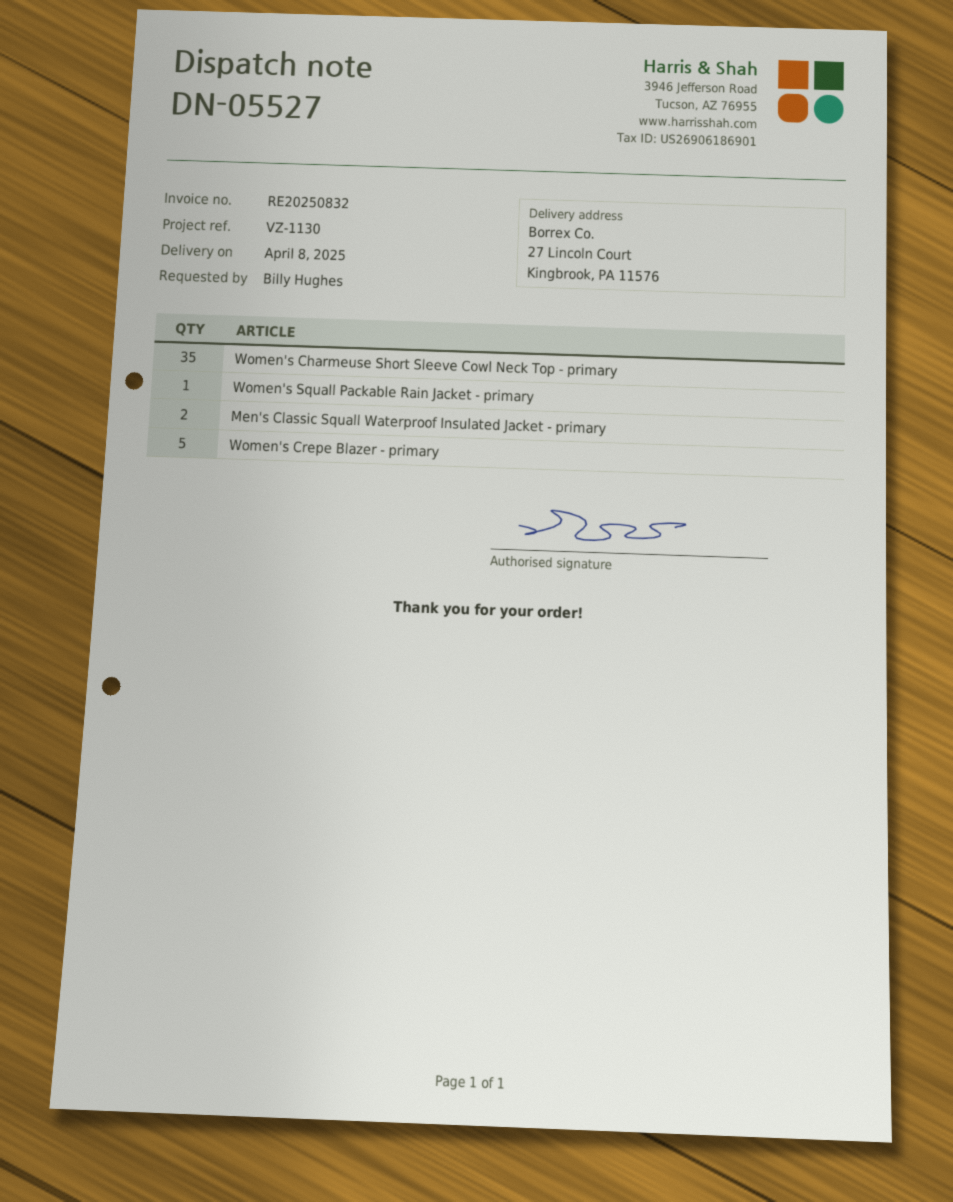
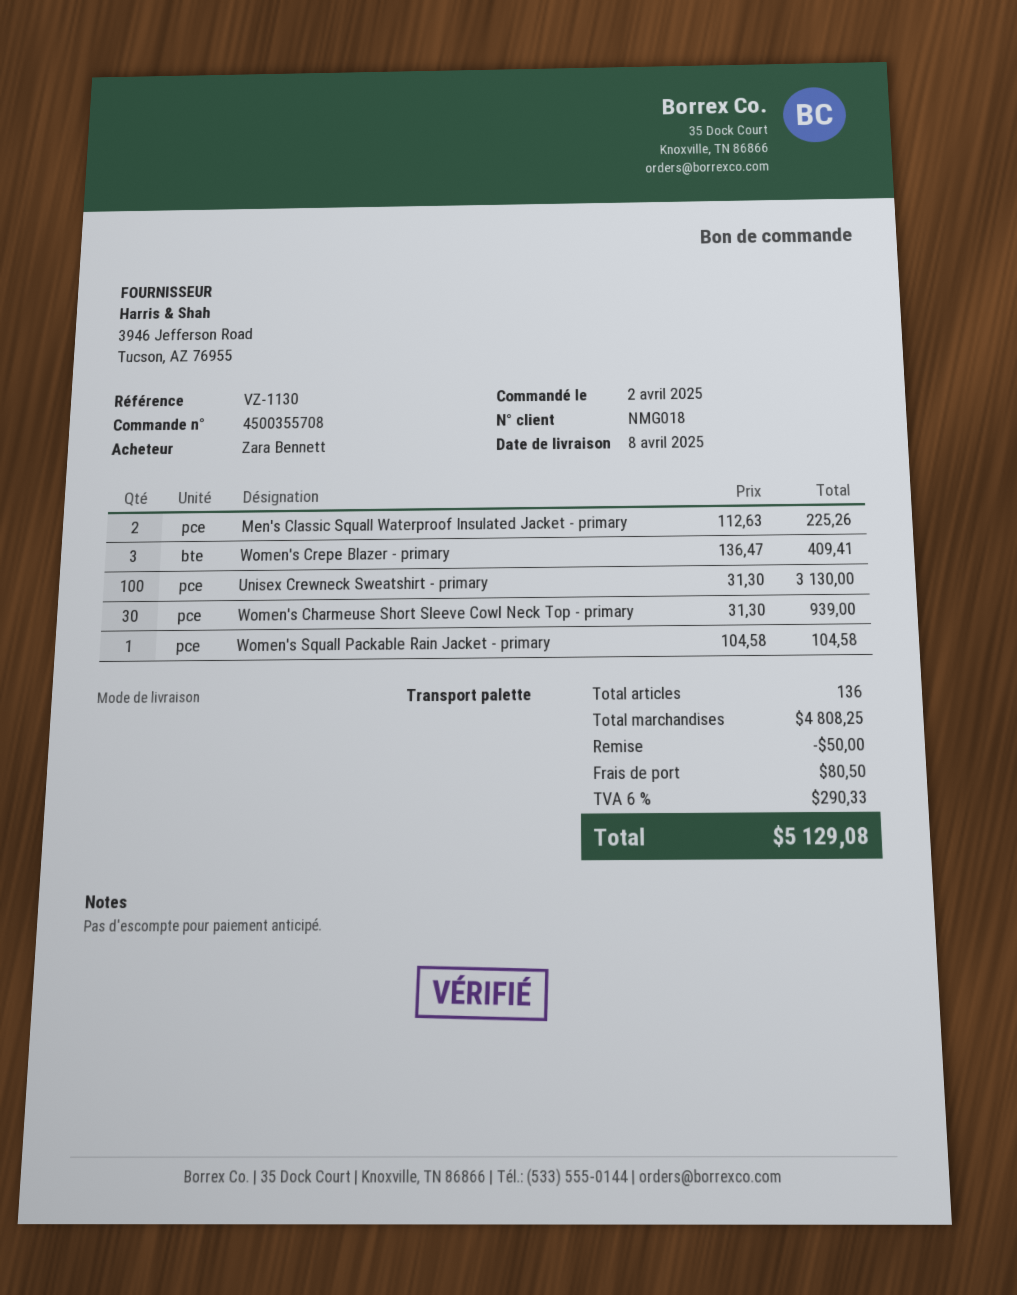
ordered by: Billy Hughes -> Zara Bennett
Women's Charmeuse Short Sleeve Cowl Neck Top - primary: 35 -> 30
Women's Crepe Blazer - primary: 5 -> 3
Unisex Crewneck Sweatshirt - primary: none -> 100

